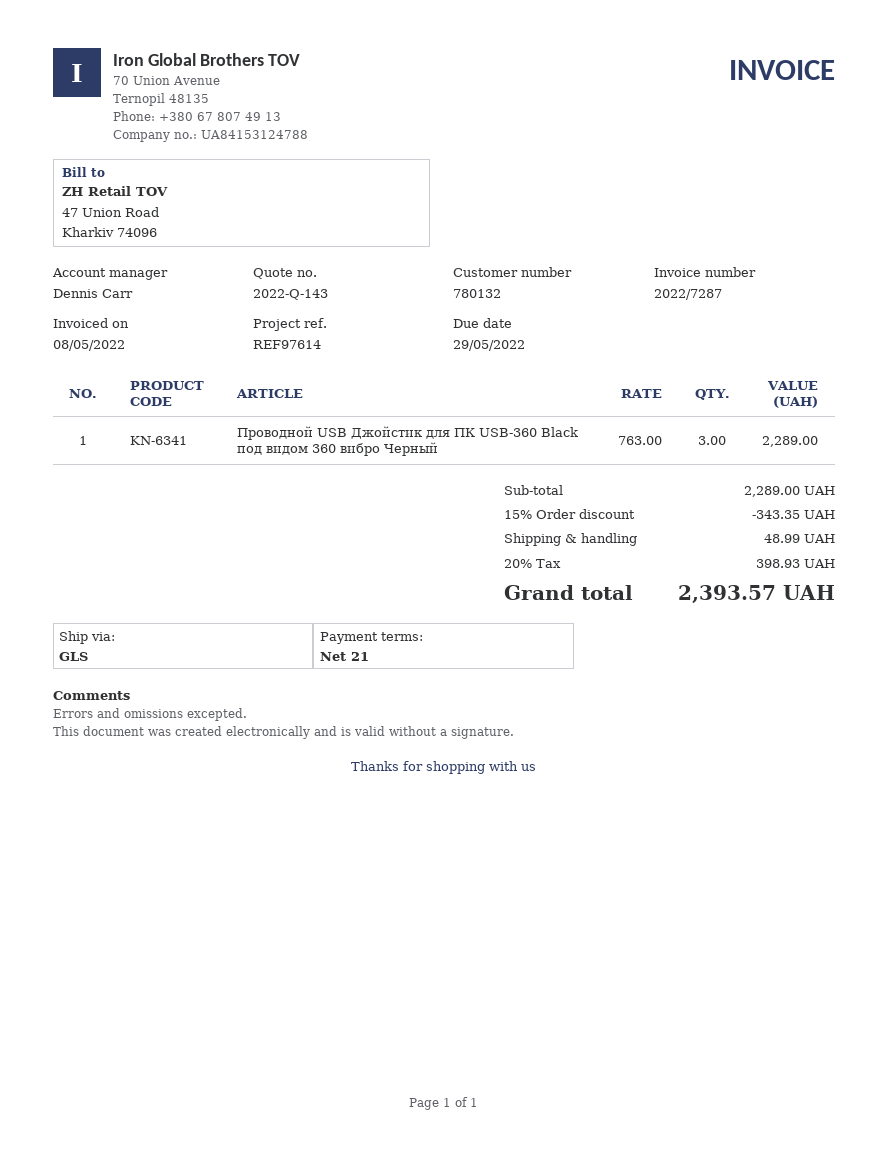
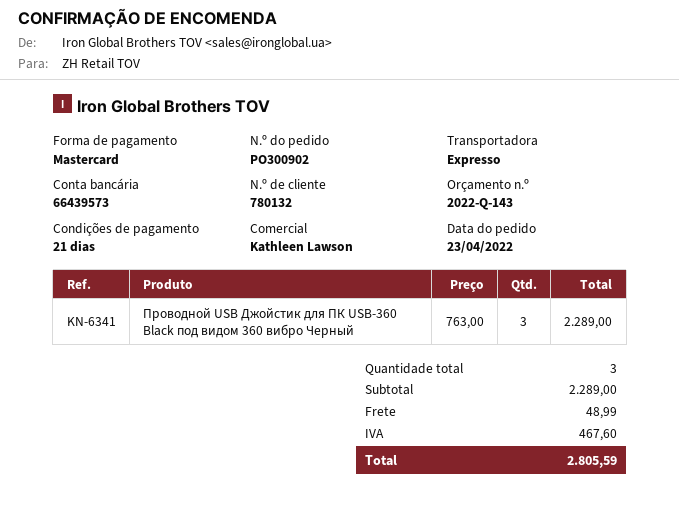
sales rep: Dennis Carr -> Kathleen Lawson
shipping method: GLS -> express
discount: 15% = 343.35 -> none
tax: 398.93 -> 467.60
total: 2393.57 -> 2805.59

